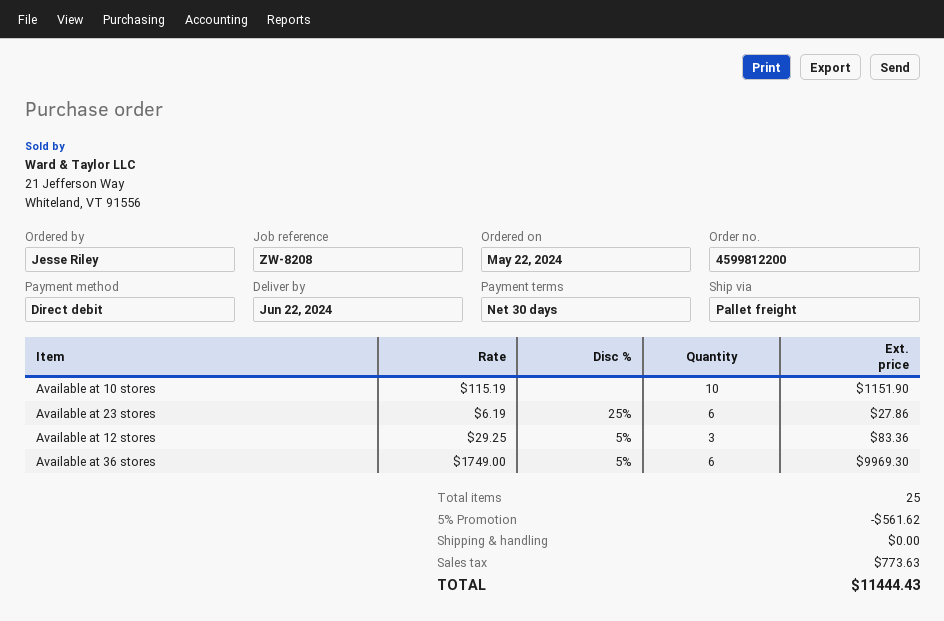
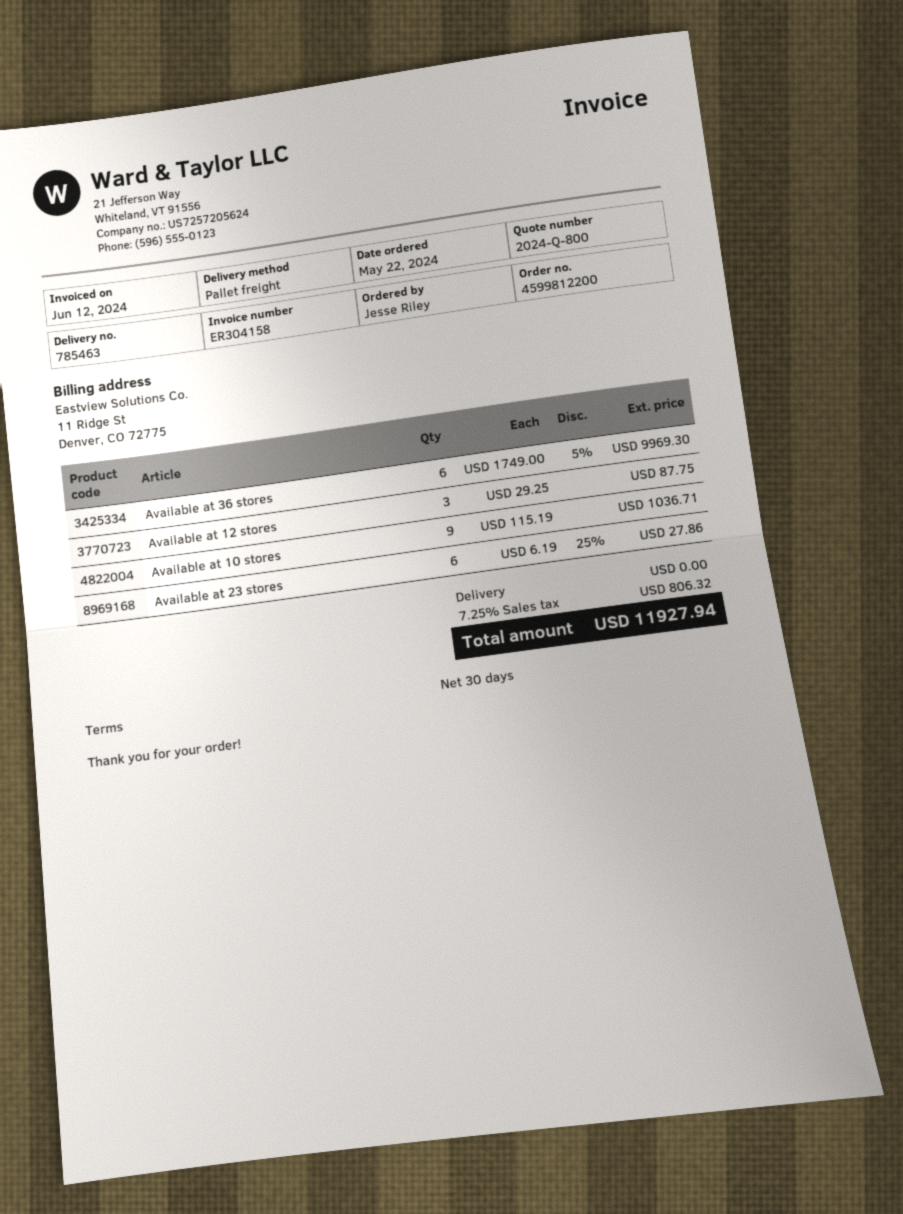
Available at 10 stores: 10 x 115.19 = 1151.90 -> 9 x 115.19 = 1036.71
Available at 12 stores: 3 x 29.25 - 5% = 83.36 -> 3 x 29.25 = 87.75
discount: 5% = 561.62 -> none
tax: 773.63 -> 806.32
total: 11444.43 -> 11927.94

